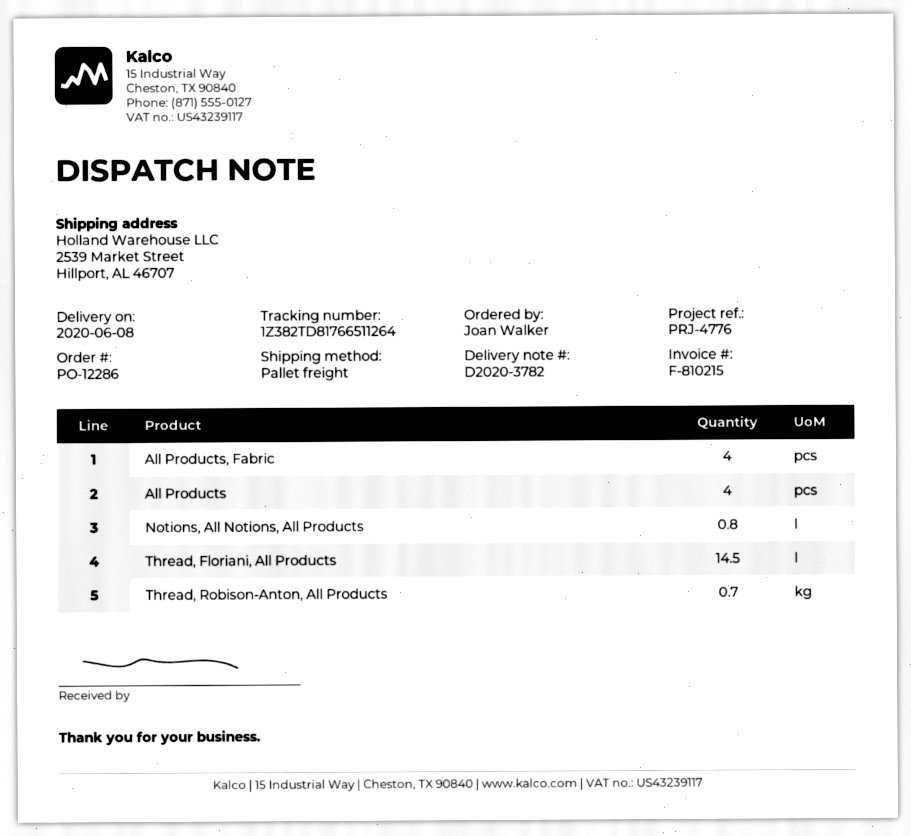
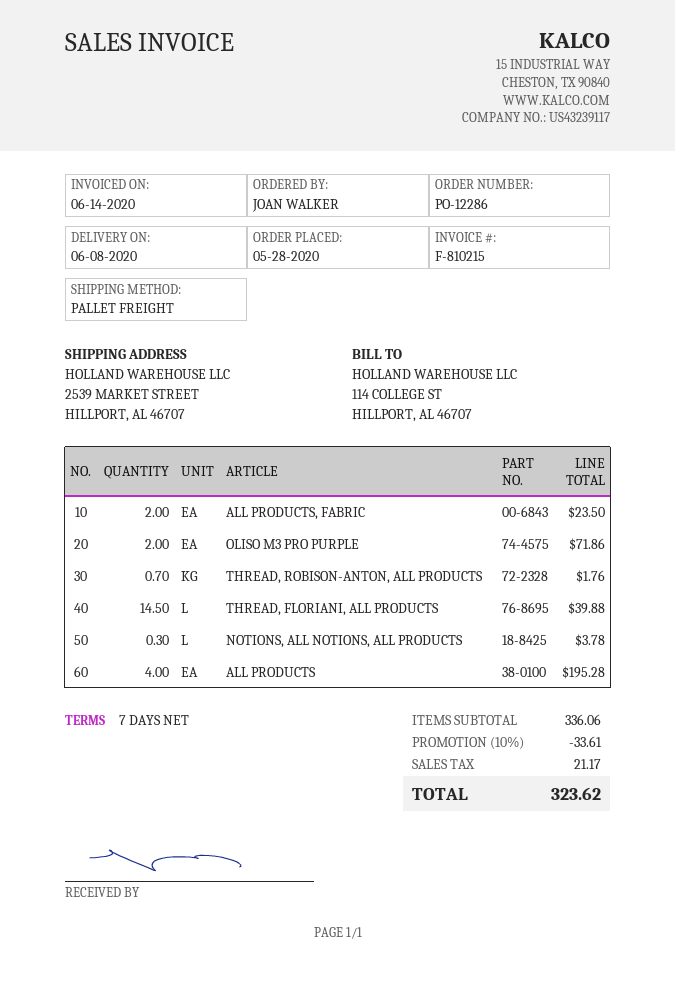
All Products, Fabric: 4 -> 2
Notions, All Notions, All Products: 0.8 -> 0.3
OLISO M3 PRO PURPLE: none -> 2

